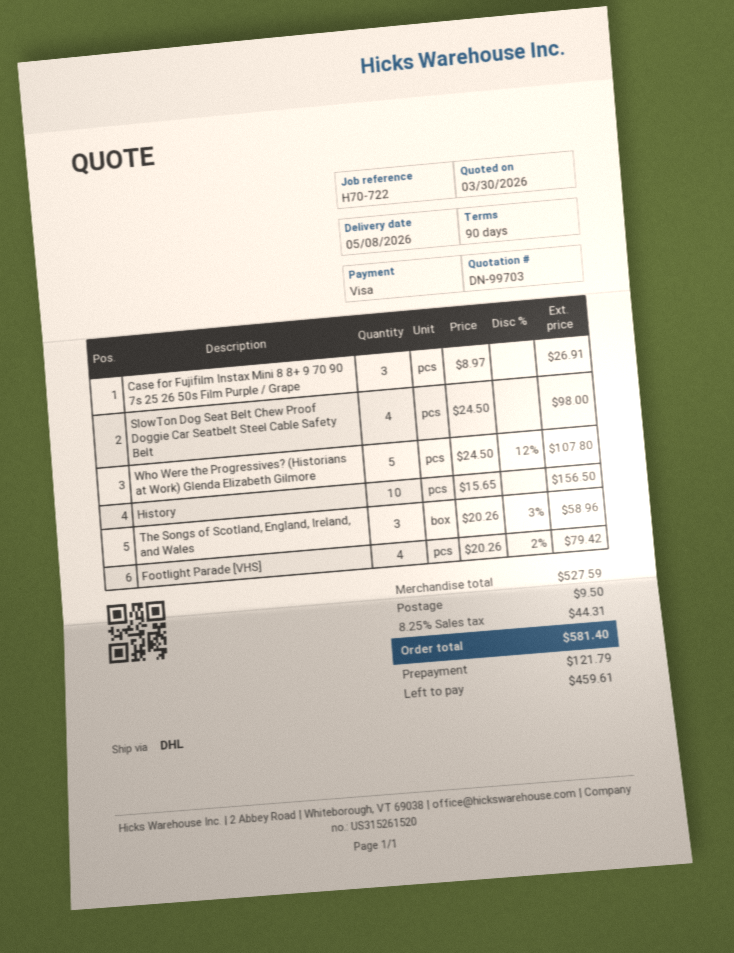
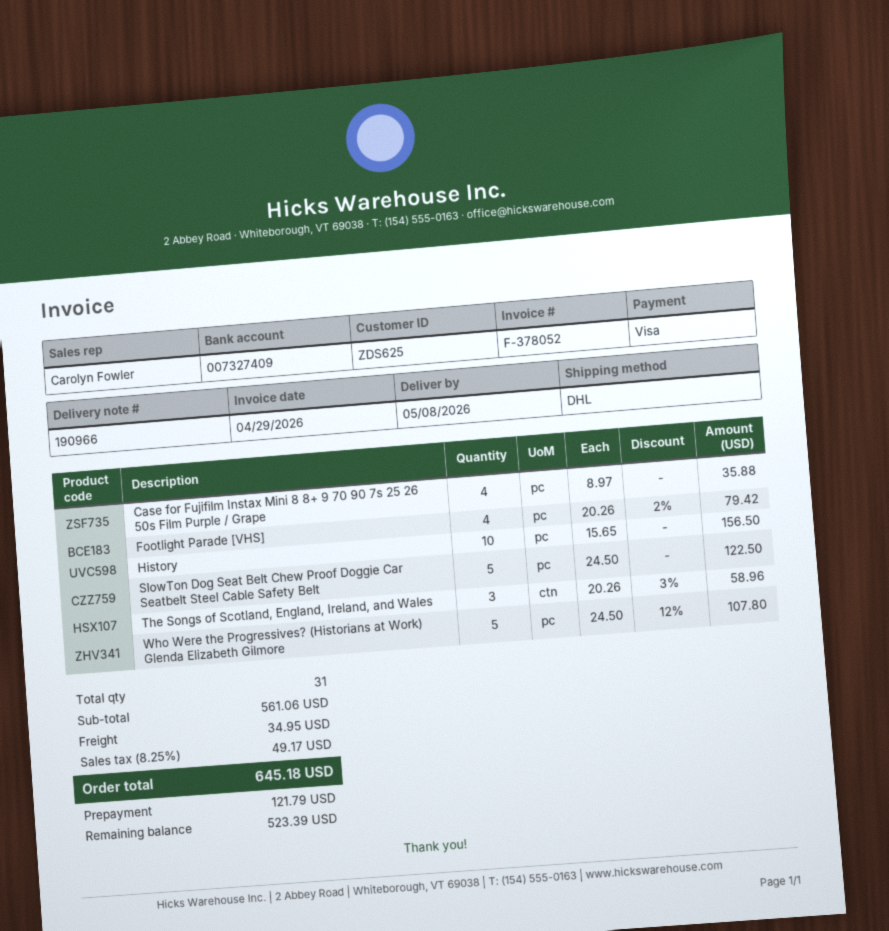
Case for Fujifilm Instax Mini 8 8+ 9 70 90 7s 25 26 50s Film Purple / Grape: 3 x 8.97 = 26.91 -> 4 x 8.97 = 35.88
SlowTon Dog Seat Belt Chew Proof Doggie Car Seatbelt Steel Cable Safety Belt: 4 x 24.50 = 98.00 -> 5 x 24.50 = 122.50
subtotal: 527.59 -> 561.06
shipping: 9.50 -> 34.95
tax: 8.25% = 44.31 -> 8.25% = 49.17
total: 581.40 -> 645.18
balance: 459.61 -> 523.39

